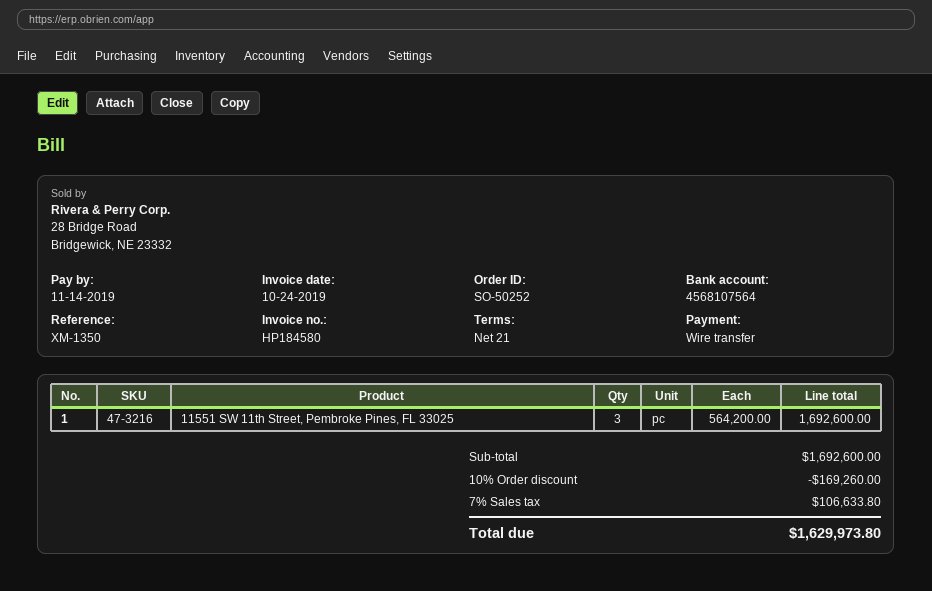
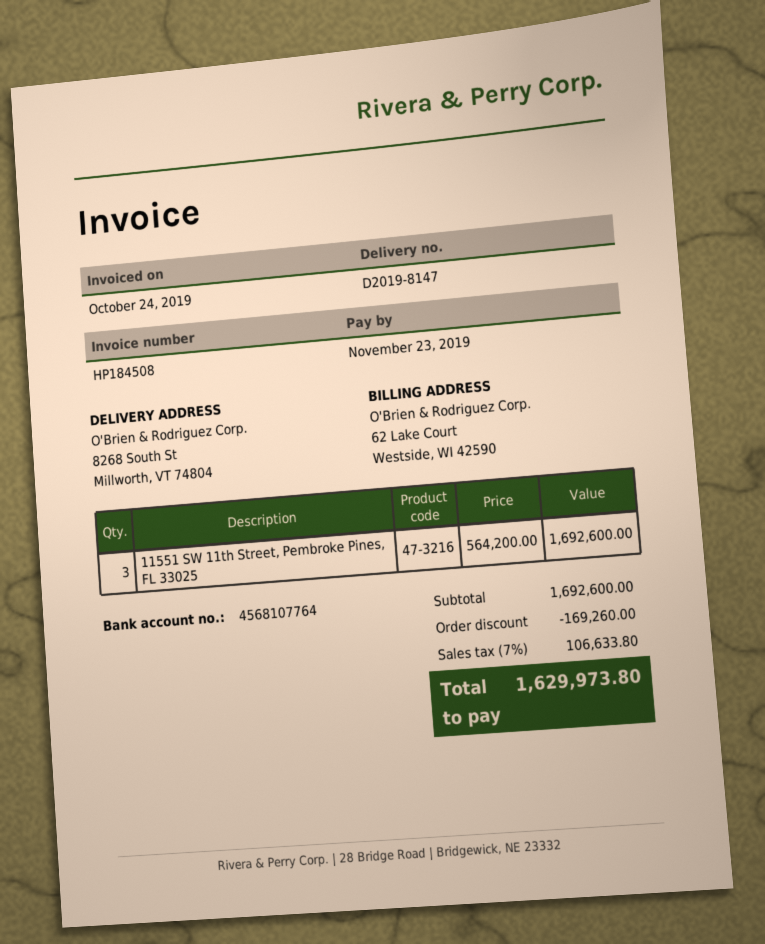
invoice number: HP184580 -> HP184508
due date: 2019-11-14 -> 2019-11-23
bank account: 4568107564 -> 4568107764

